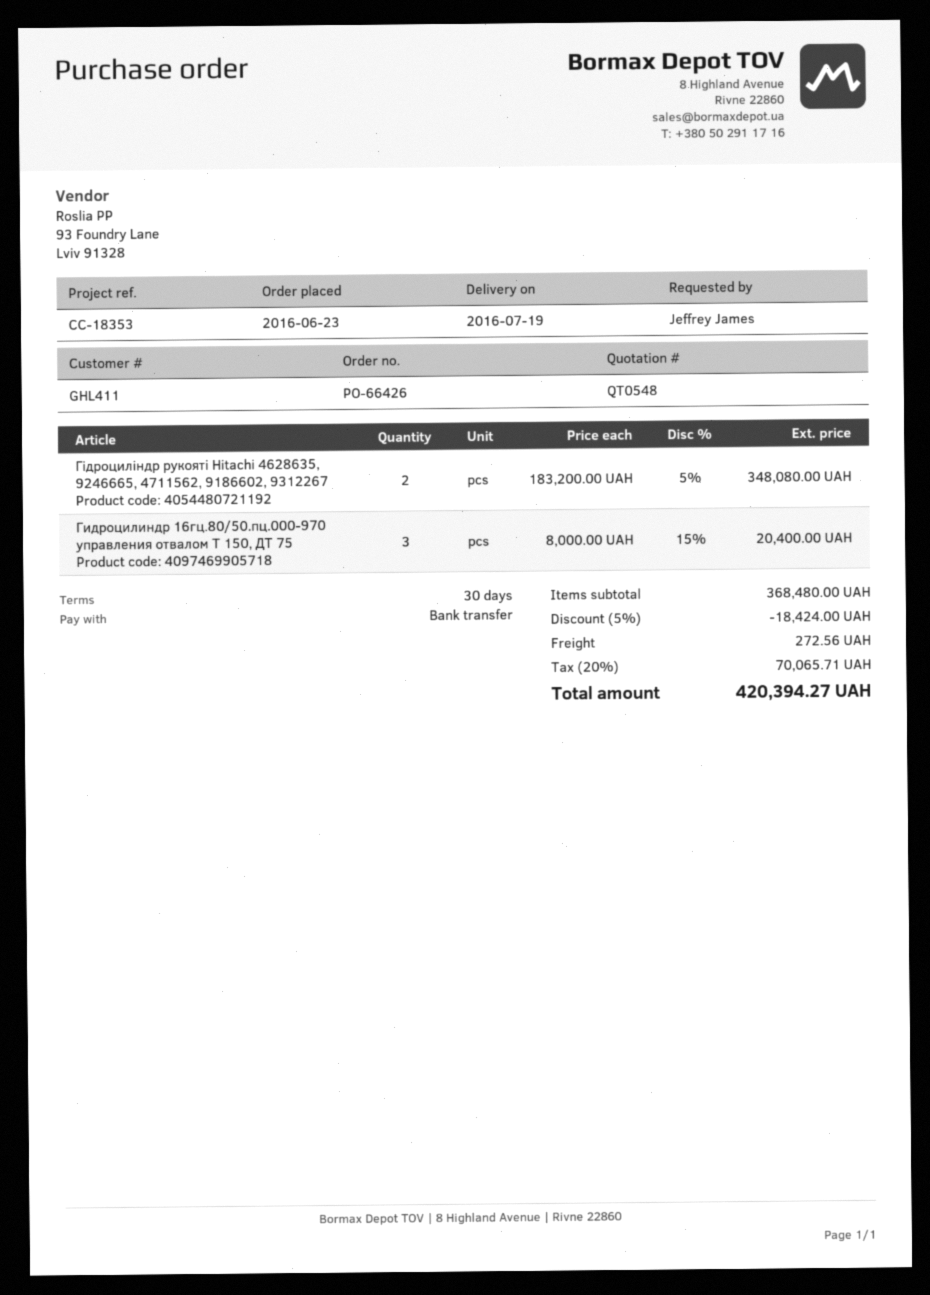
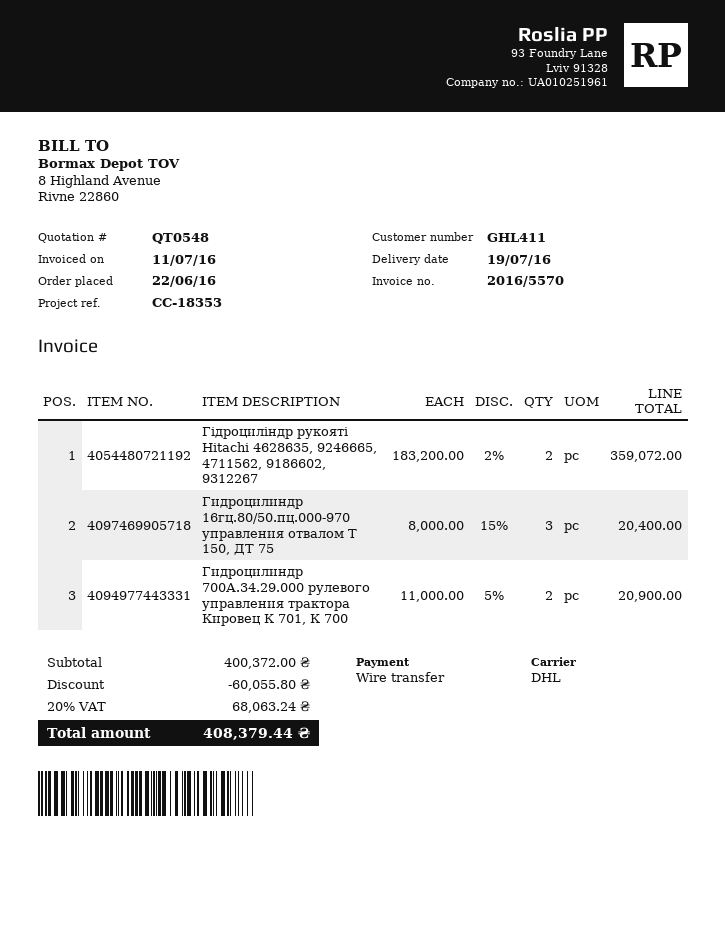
order date: 2016-06-23 -> 2016-06-22
Гідроциліндр рукояті Hitachi 4628635, 9246665, 4711562, 9186602, 9312267: 2 x 183200.00 - 5% = 348080.00 -> 2 x 183200.00 - 2% = 359072.00
Гидроцилиндр 700А.34.29.000 рулевого управления трактора Кировец К 701, К 700: none -> 2 x 11000.00 - 5% = 20900.00
subtotal: 368480.00 -> 400372.00
discount: 18424.00 -> 60055.80
shipping: 272.56 -> none
tax: 20% = 70065.71 -> 20% = 68063.24
total: 420394.27 -> 408379.44

